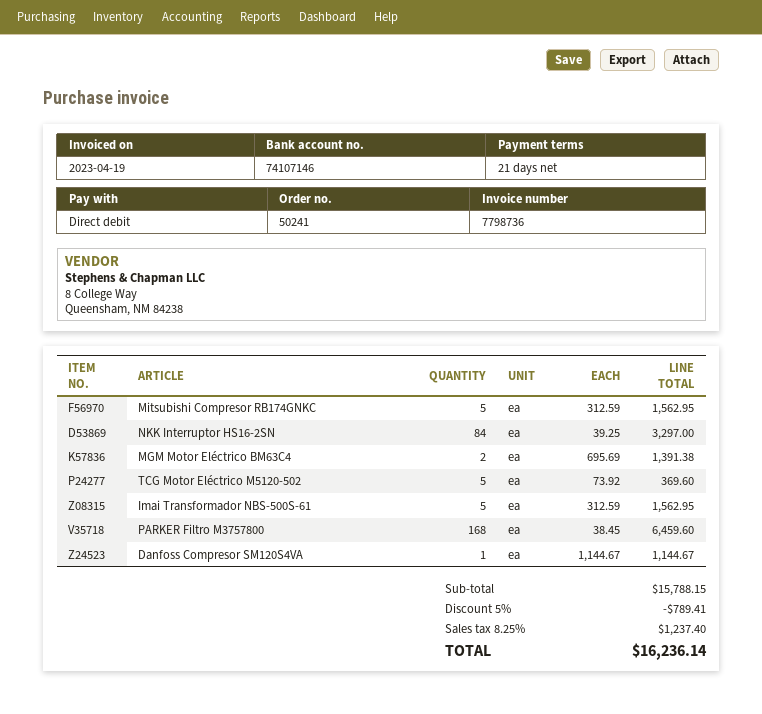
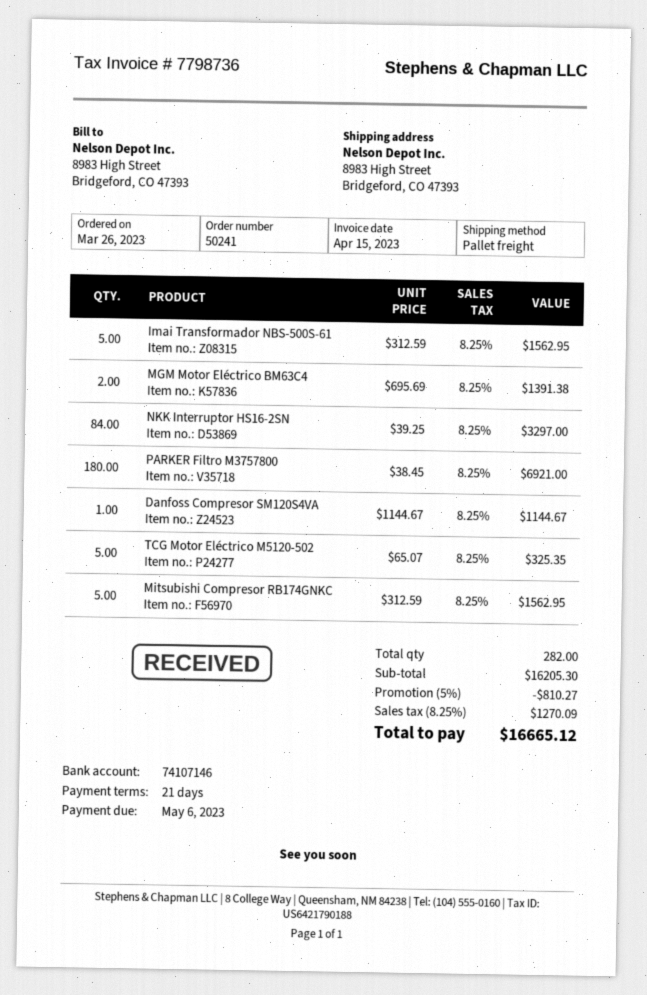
invoice date: 2023-04-19 -> 2023-04-15
TCG Motor Eléctrico M5120-502: 5 x 73.92 = 369.60 -> 5 x 65.07 = 325.35
PARKER Filtro M3757800: 168 x 38.45 = 6459.60 -> 180 x 38.45 = 6921.00
subtotal: 15788.15 -> 16205.30
discount: 5% = 789.41 -> 5% = 810.27
tax: 8.25% = 1237.40 -> 8.25% = 1270.09
total: 16236.14 -> 16665.12

